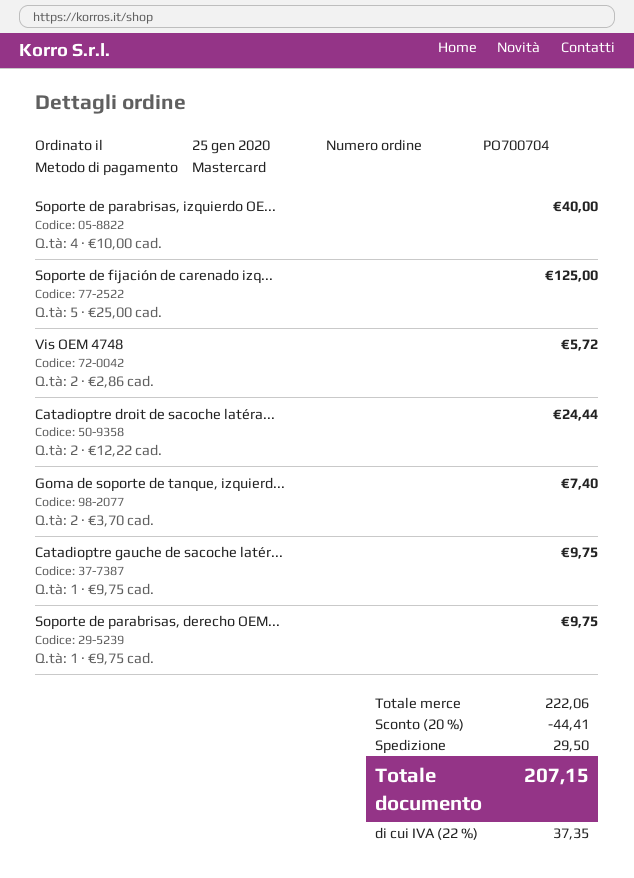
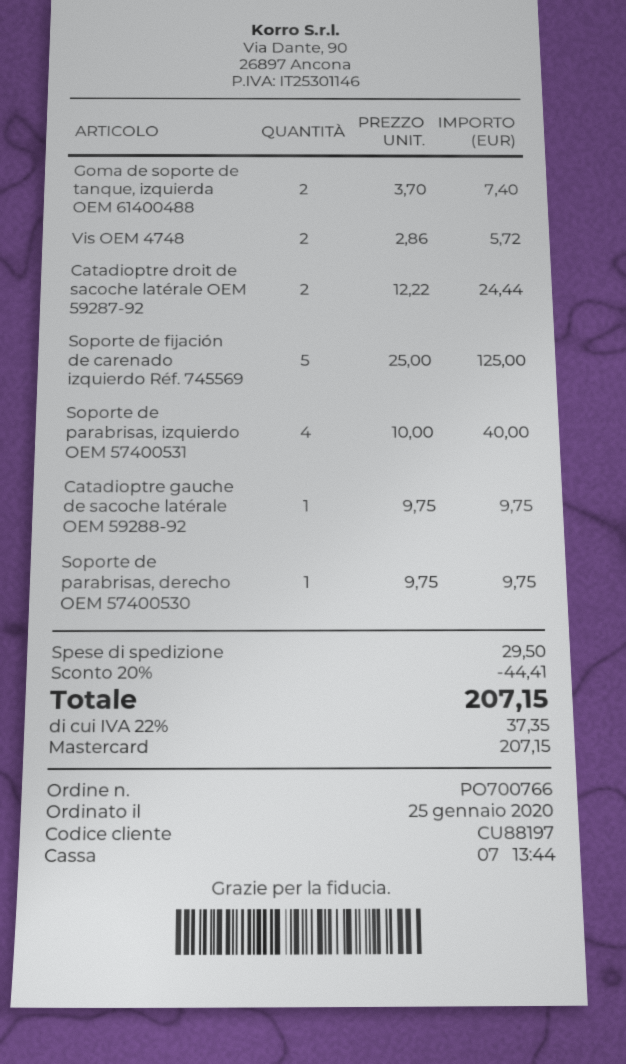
order number: PO700704 -> PO700766

